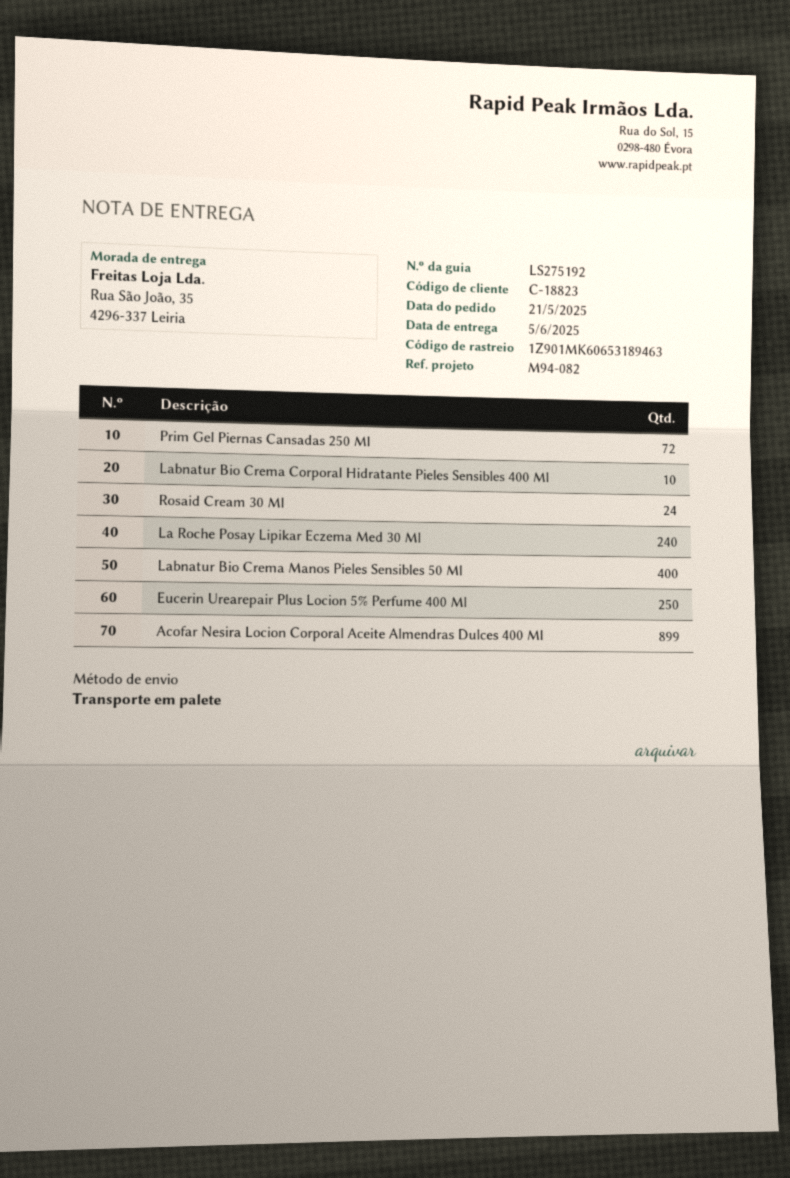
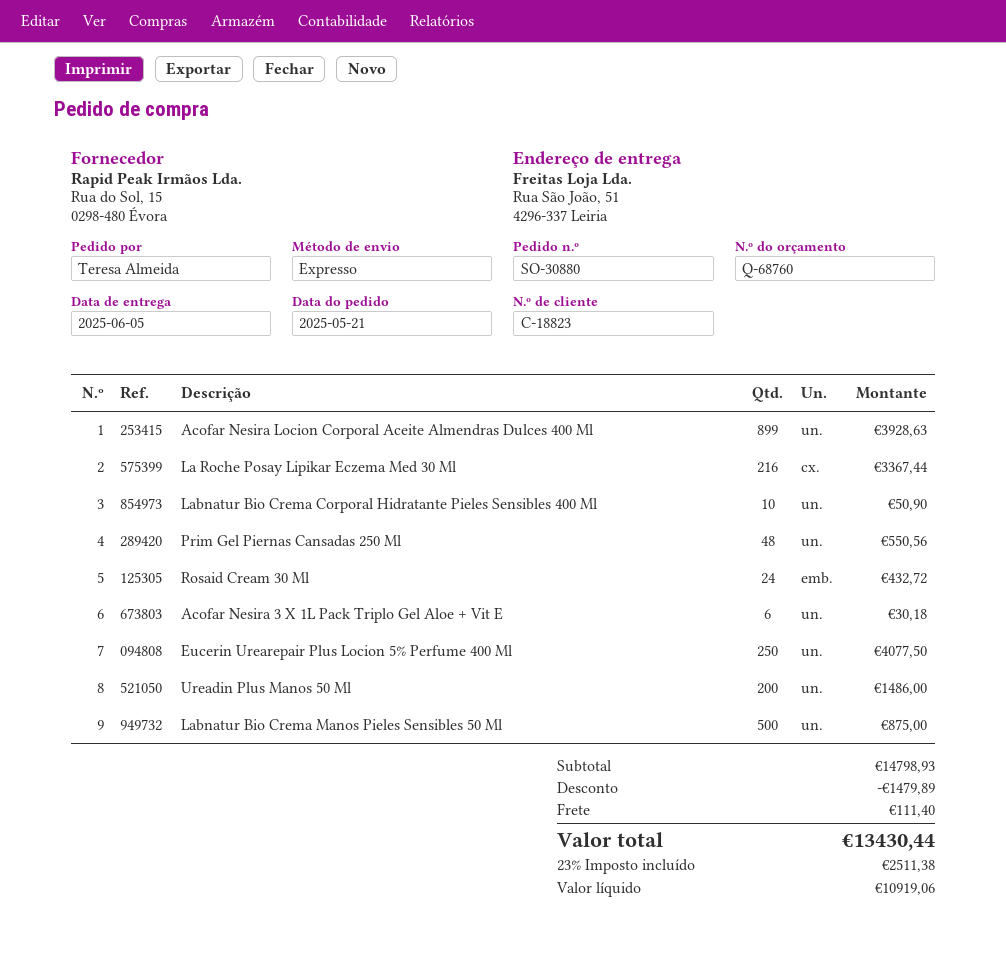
shipping method: pallet freight -> express
ship to: Rua São João, 35, 4296-337 Leiria -> Rua São João, 51, 4296-337 Leiria
Prim Gel Piernas Cansadas 250 Ml: 72 -> 48
La Roche Posay Lipikar Eczema Med 30 Ml: 240 -> 216
Labnatur Bio Crema Manos Pieles Sensibles 50 Ml: 400 -> 500
Acofar Nesira 3 X 1L Pack Triplo Gel Aloe + Vit E: none -> 6
Ureadin Plus Manos 50 Ml: none -> 200

